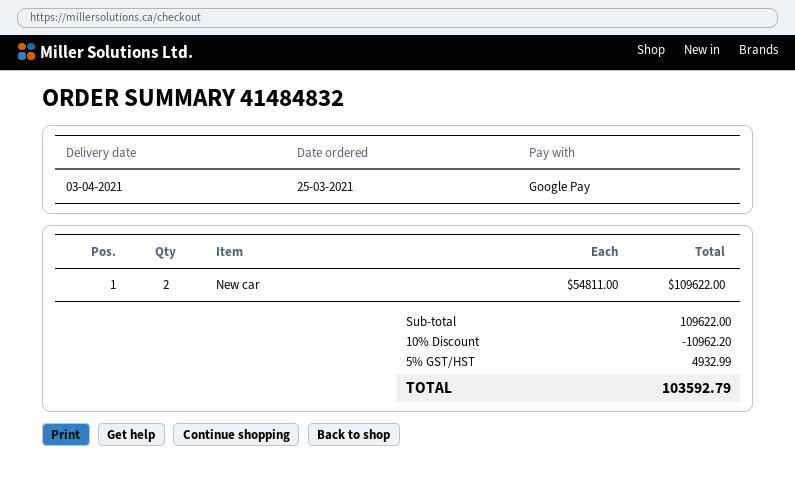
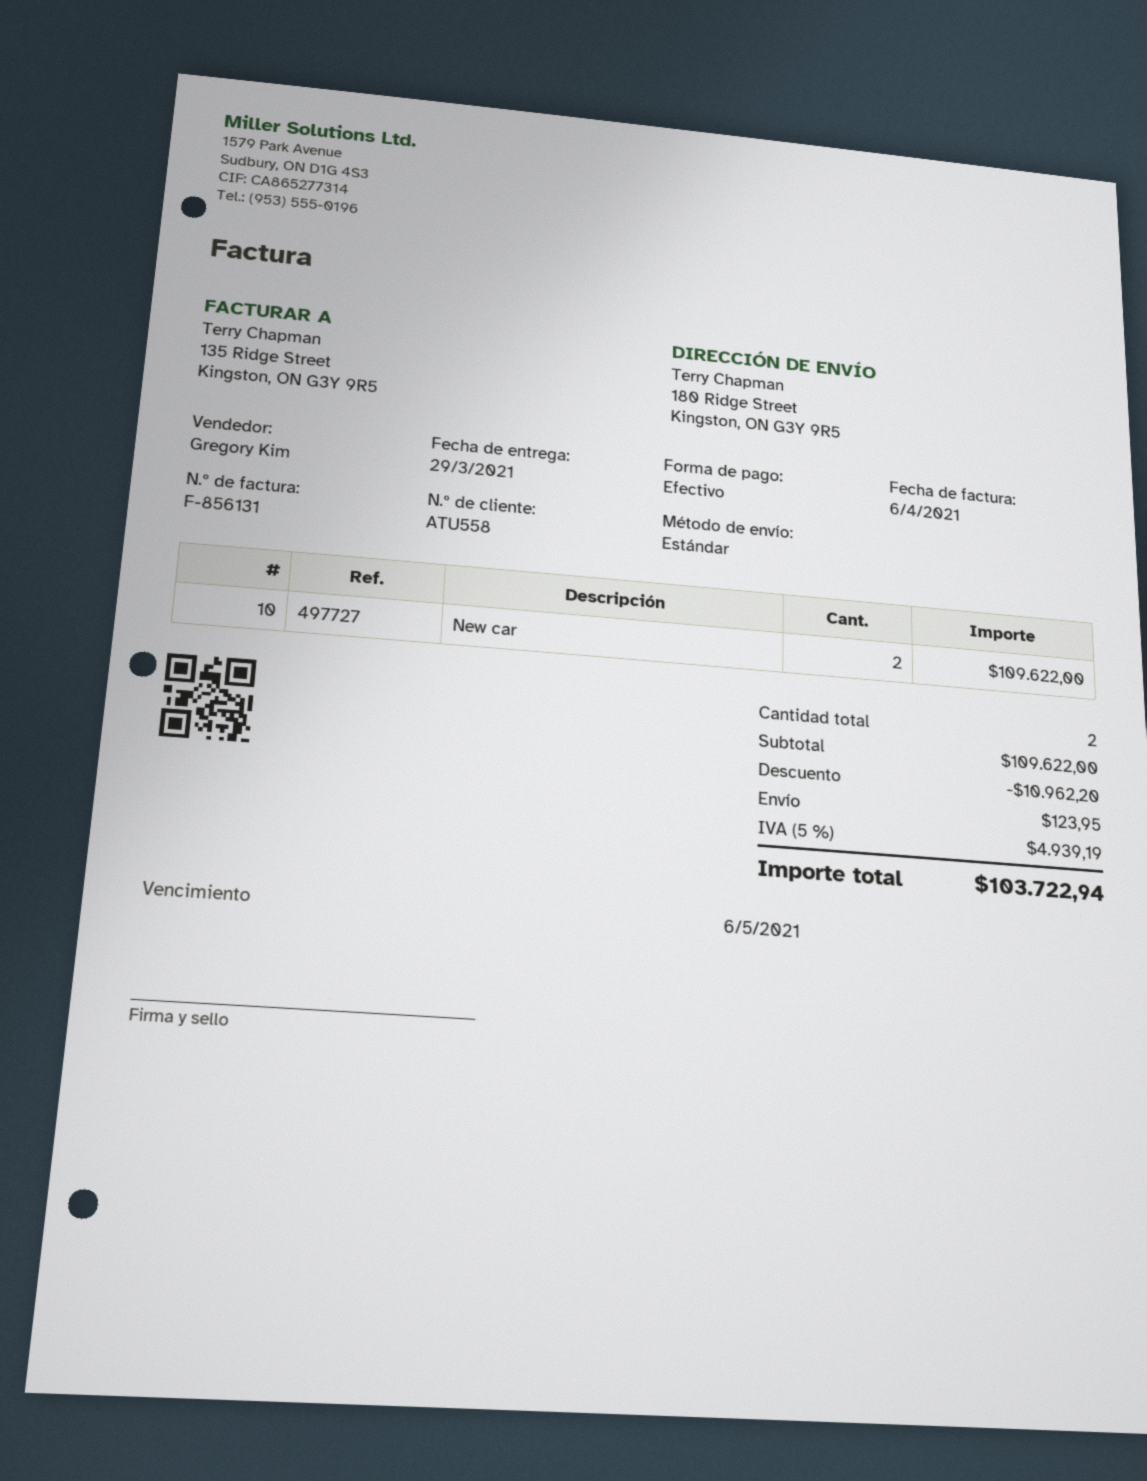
delivery date: 2021-04-03 -> 2021-03-29
payment method: Google Pay -> cash
shipping: none -> 123.95
tax: 5% = 4932.99 -> 5% = 4939.19
total: 103592.79 -> 103722.94

